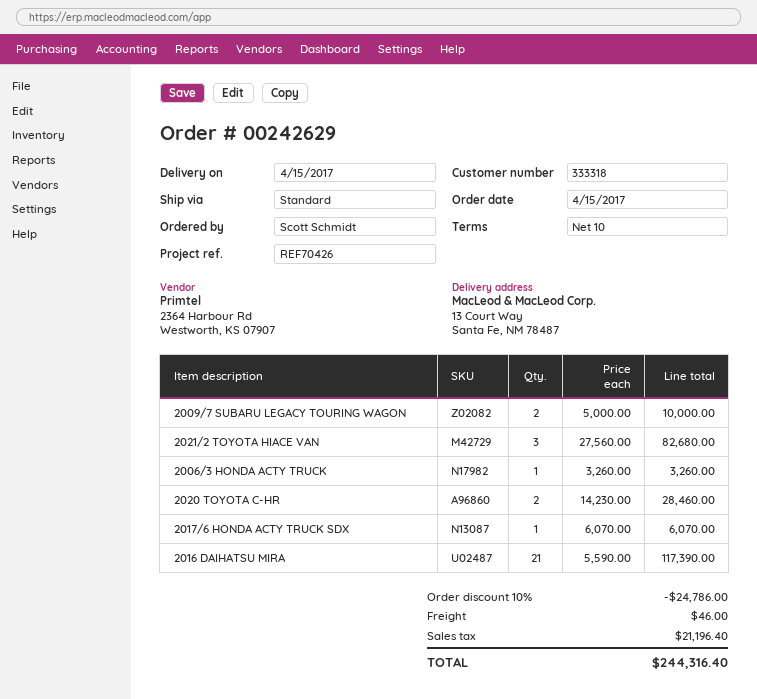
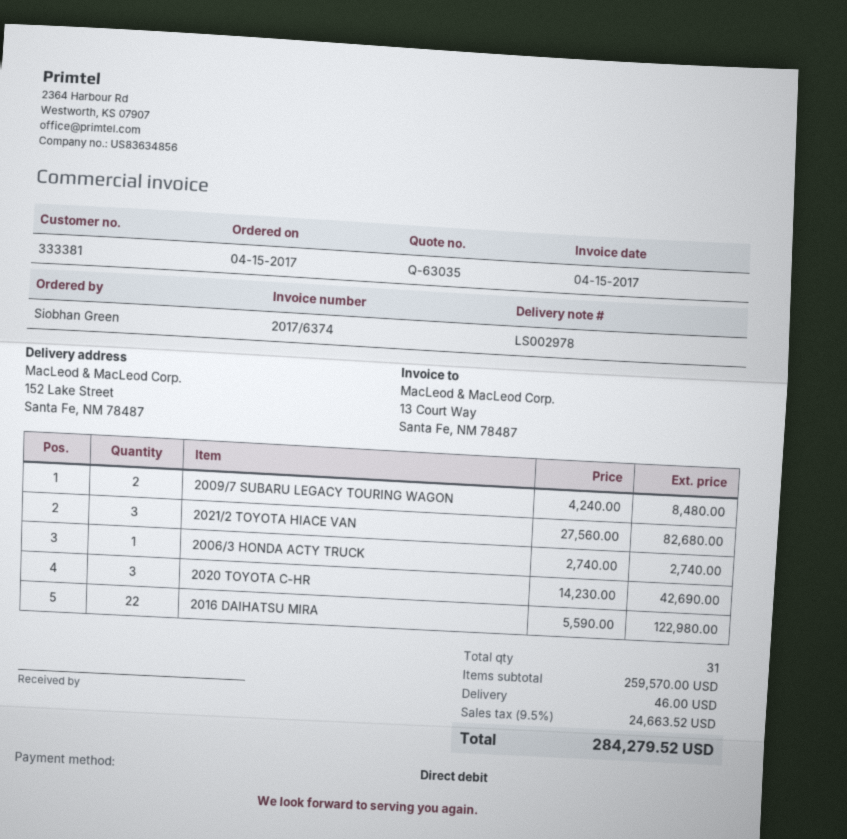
customer number: 333318 -> 333381
ordered by: Scott Schmidt -> Siobhan Green
ship to: 13 Court Way, Santa Fe, NM 78487 -> 152 Lake Street, Santa Fe, NM 78487
2009/7 SUBARU LEGACY TOURING WAGON: 2 x 5000.00 = 10000.00 -> 2 x 4240.00 = 8480.00
2006/3 HONDA ACTY TRUCK: 1 x 3260.00 = 3260.00 -> 1 x 2740.00 = 2740.00
2020 TOYOTA C-HR: 2 x 14230.00 = 28460.00 -> 3 x 14230.00 = 42690.00
2017/6 HONDA ACTY TRUCK SDX: 1 x 6070.00 = 6070.00 -> none
2016 DAIHATSU MIRA: 21 x 5590.00 = 117390.00 -> 22 x 5590.00 = 122980.00
discount: 10% = 24786.00 -> none
tax: 21196.40 -> 24663.52
total: 244316.40 -> 284279.52

